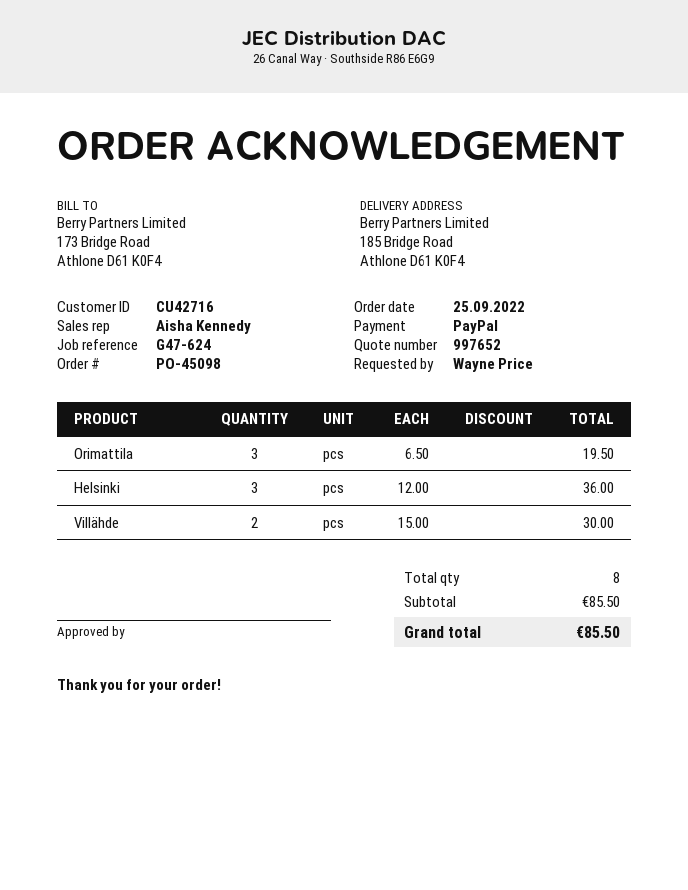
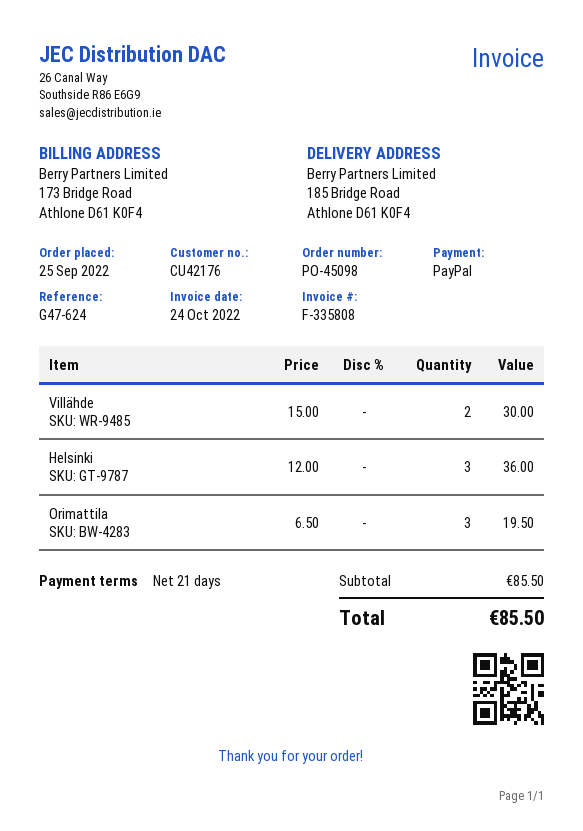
customer number: CU42716 -> CU42176

